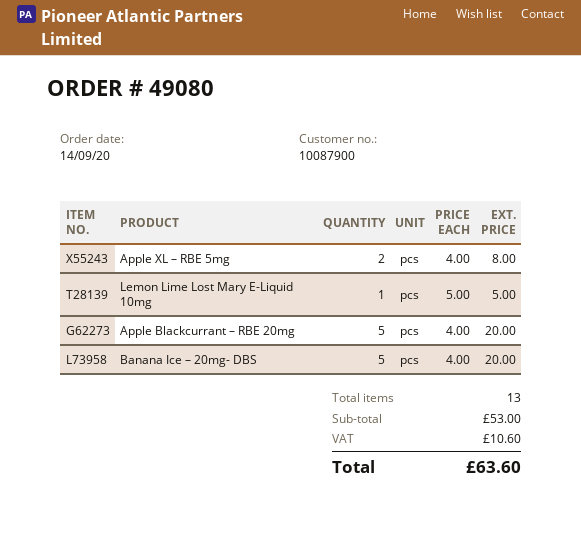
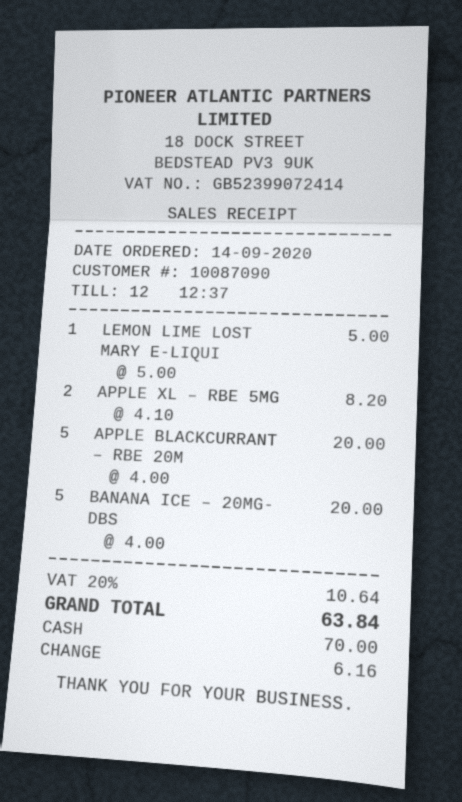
customer number: 10087900 -> 10087090
Apple XL – RBE 5mg: 2 x 4.00 = 8.00 -> 2 x 4.10 = 8.20
tax: 10.60 -> 10.64
total: 63.60 -> 63.84

